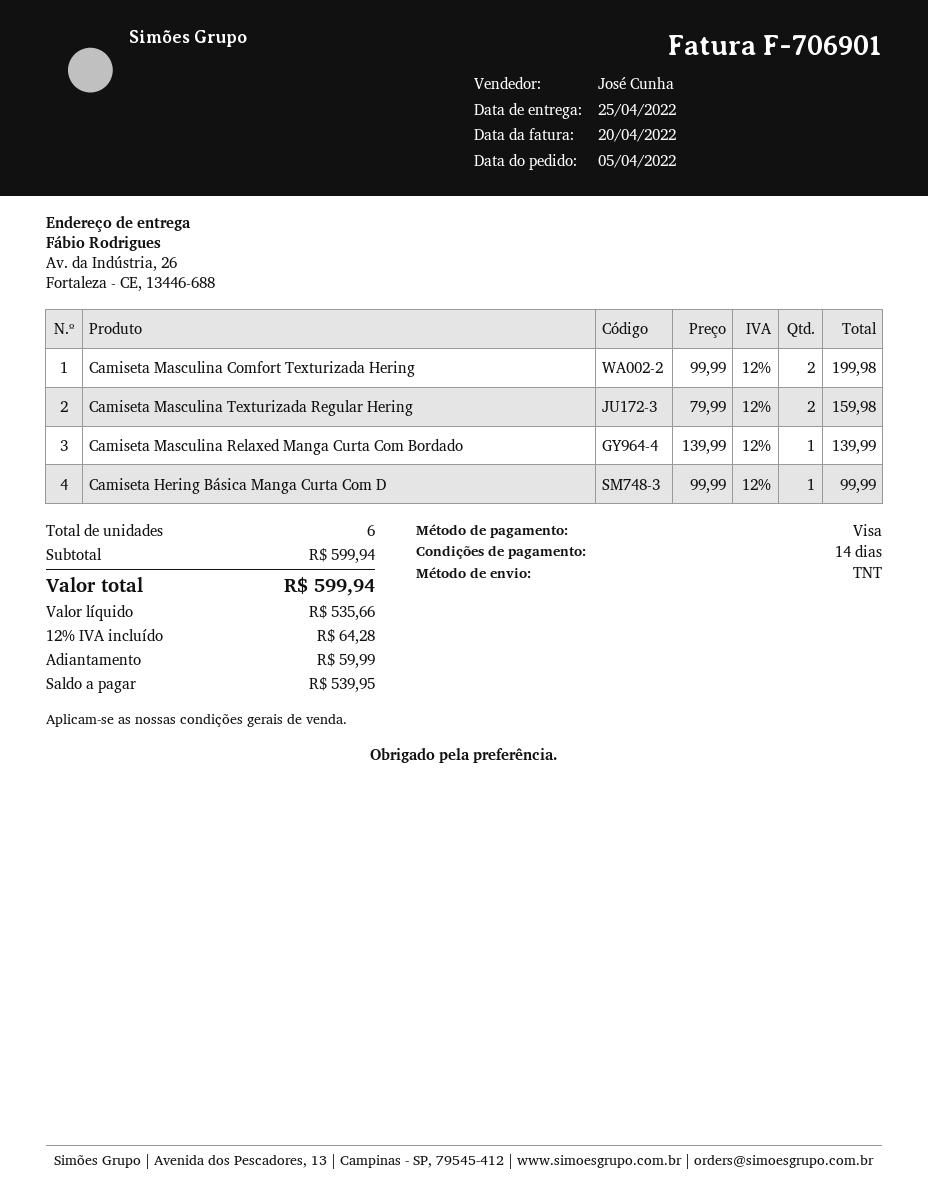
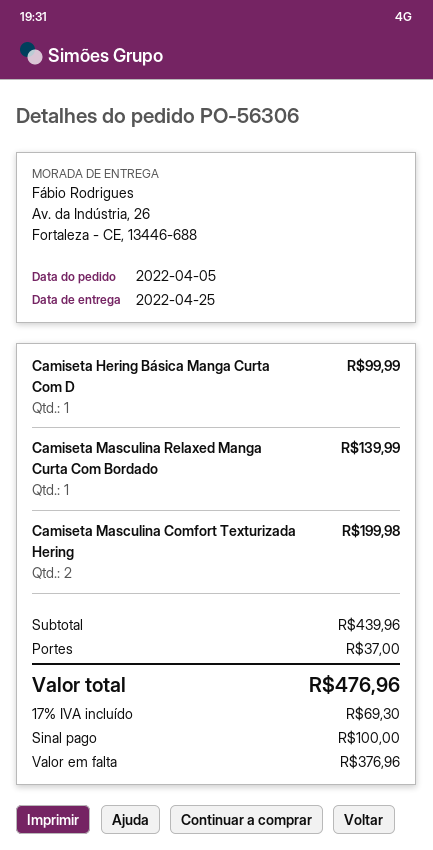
Camiseta Masculina Texturizada Regular Hering: 2 for 159.98 -> none
subtotal: 599.94 -> 439.96
shipping: none -> 37.00
tax: 12% = 64.28 -> 17% = 69.30
total: 599.94 -> 476.96
deposit: 59.99 -> 100.00
balance: 539.95 -> 376.96

